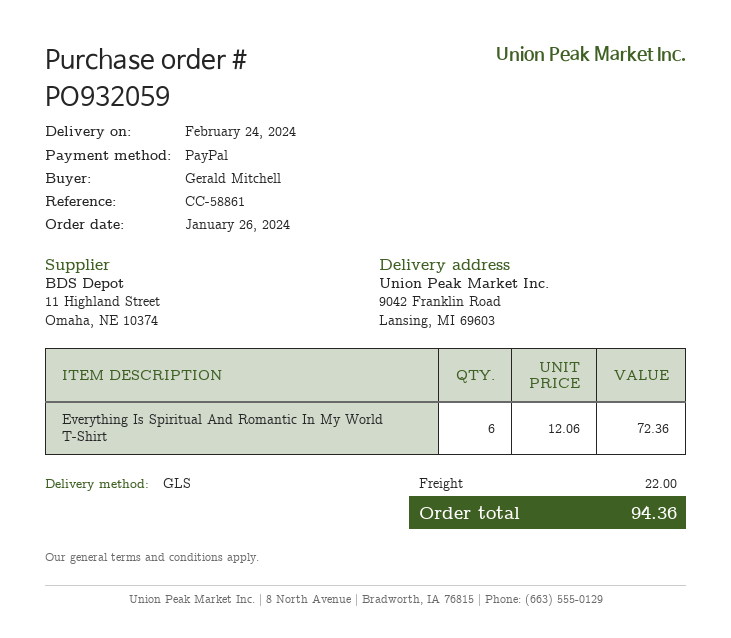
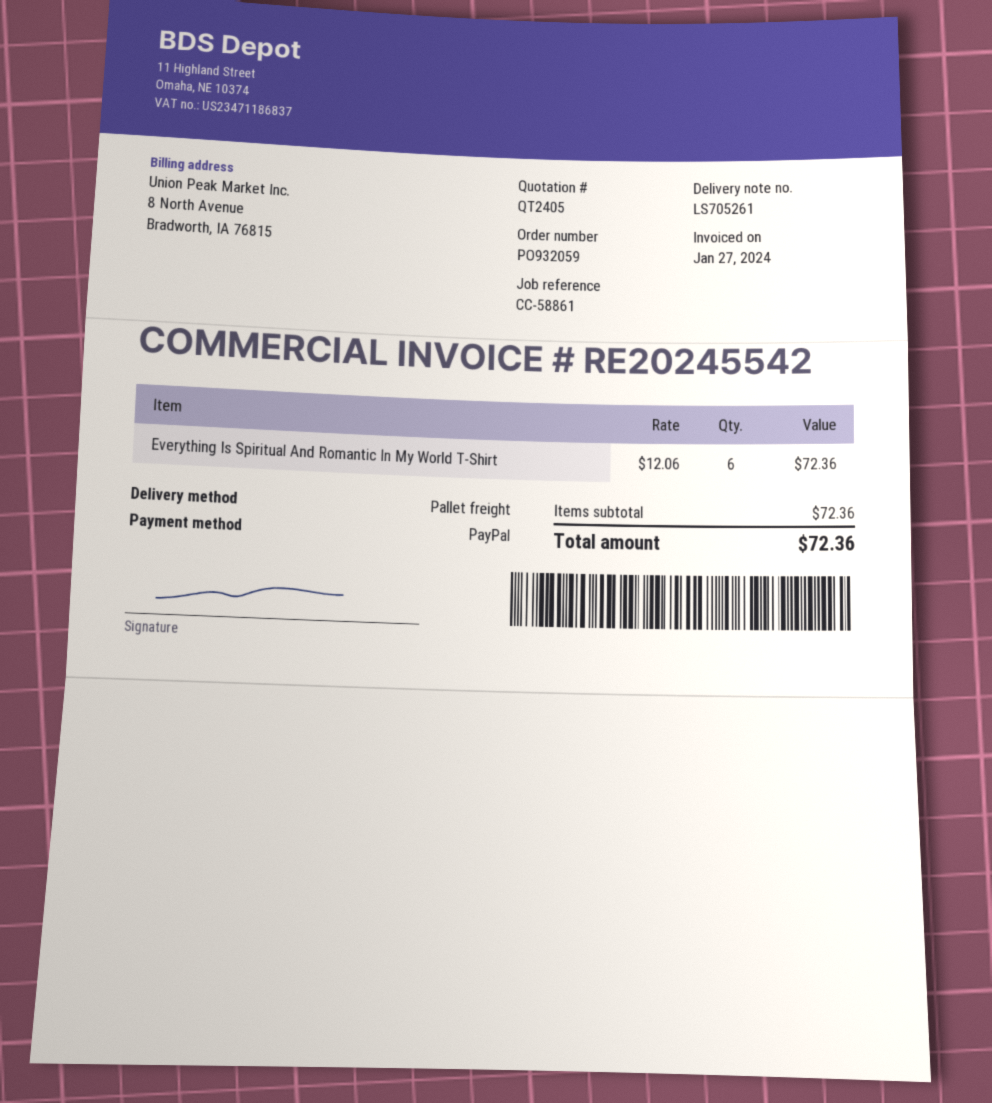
shipping method: GLS -> pallet freight
shipping: 22.00 -> none
total: 94.36 -> 72.36

